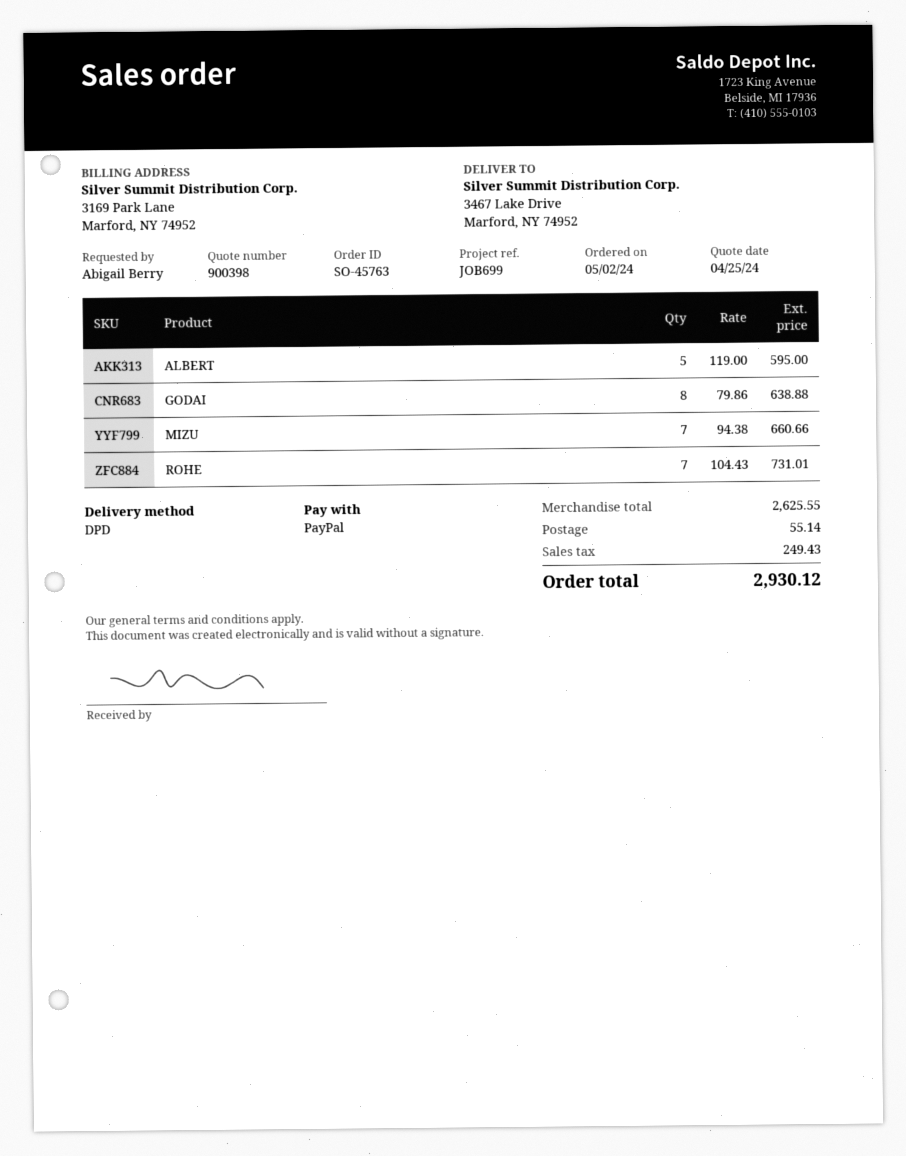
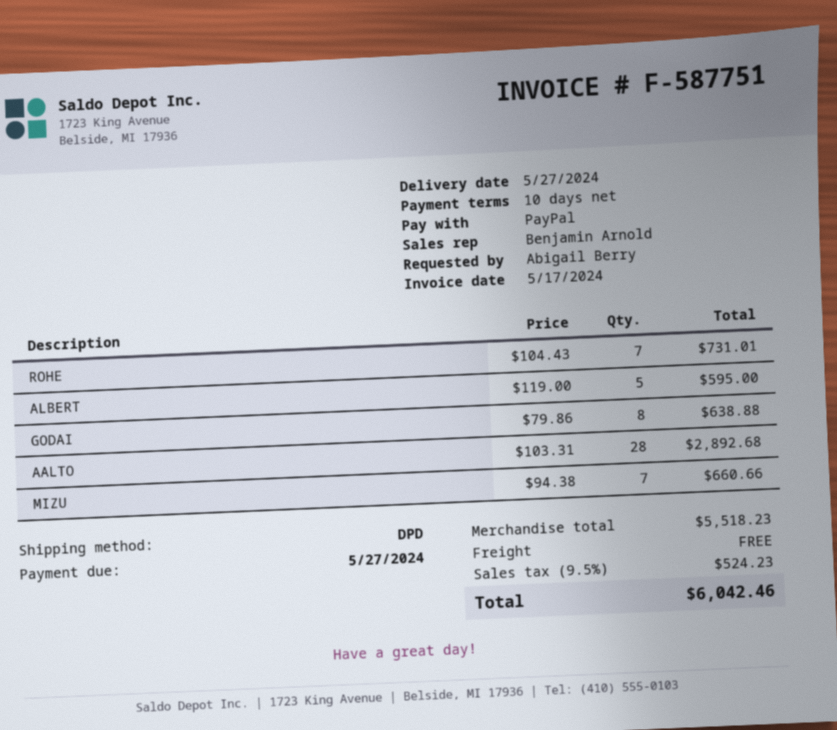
AALTO: none -> 28 x 103.31 = 2892.68
subtotal: 2625.55 -> 5518.23
shipping: 55.14 -> 0.00
tax: 249.43 -> 524.23
total: 2930.12 -> 6042.46

